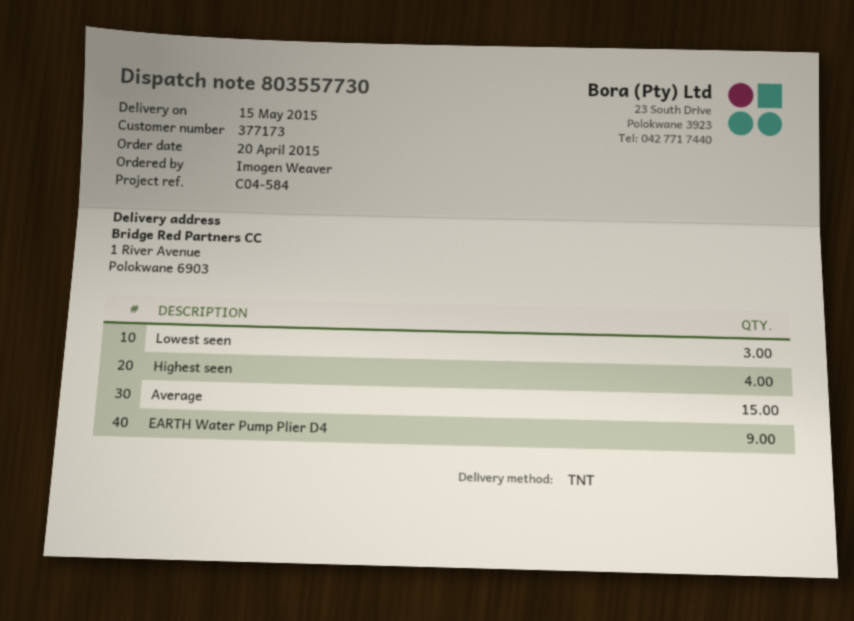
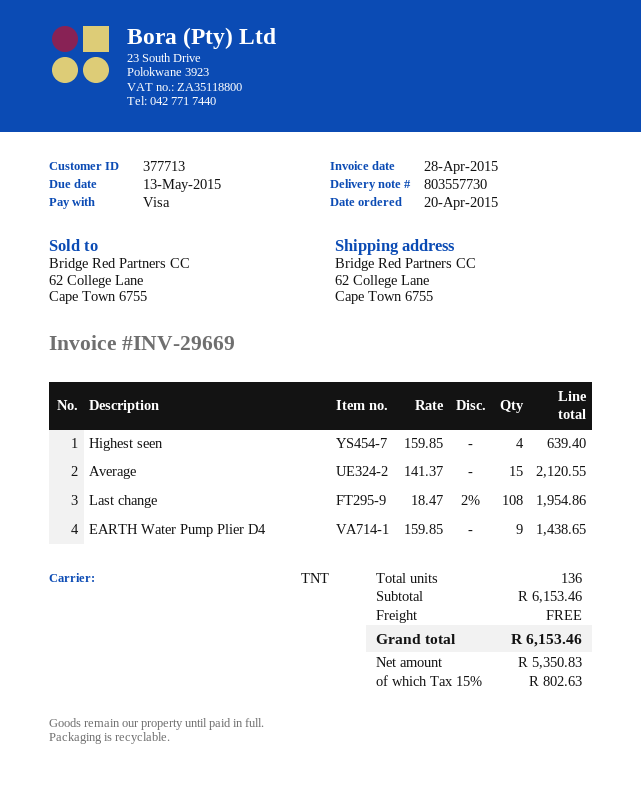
customer number: 377173 -> 377713
ship to: 1 River Avenue, Polokwane 6903 -> 62 College Lane, Cape Town 6755
Lowest seen: 3 -> none
Last change: none -> 108

